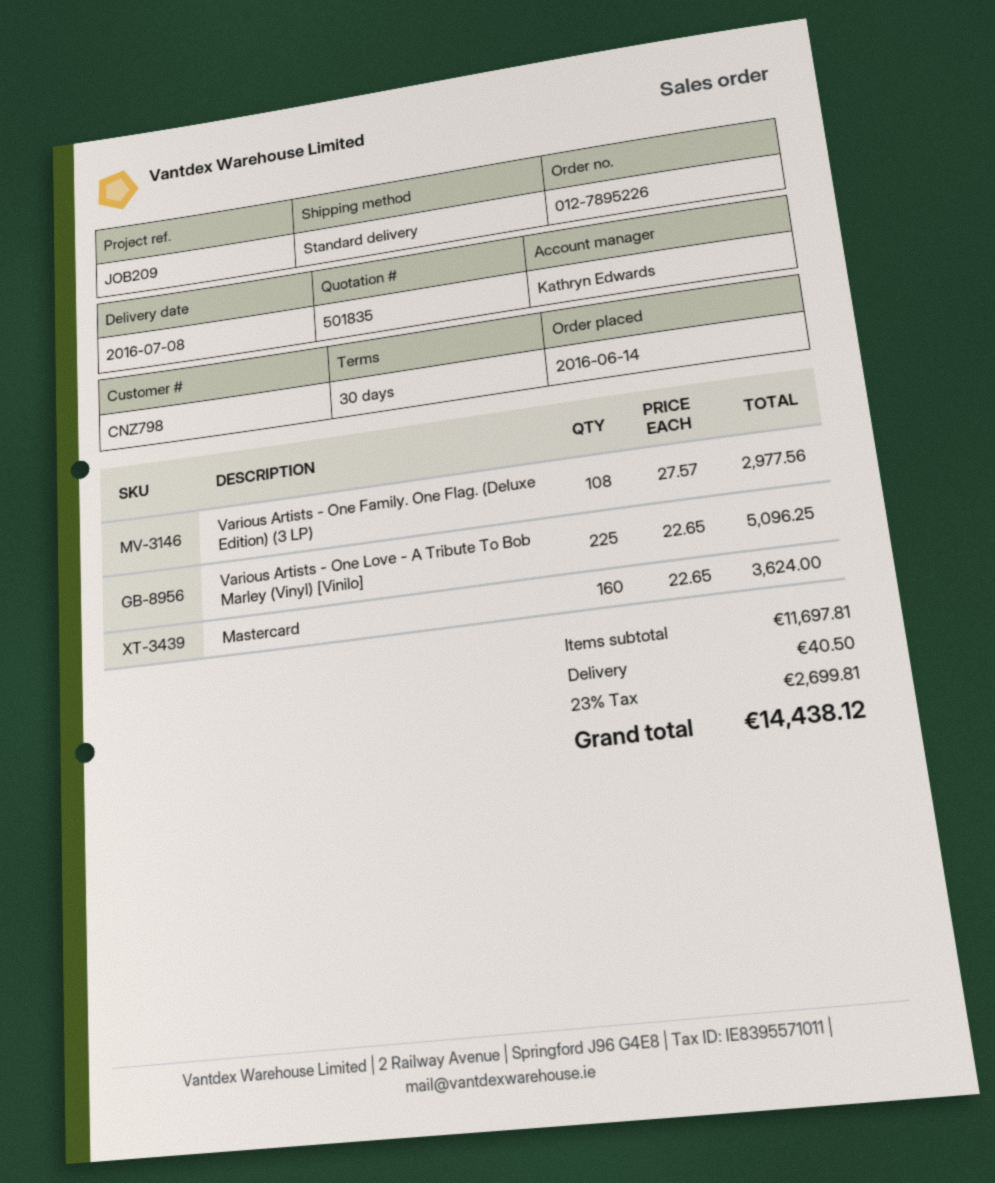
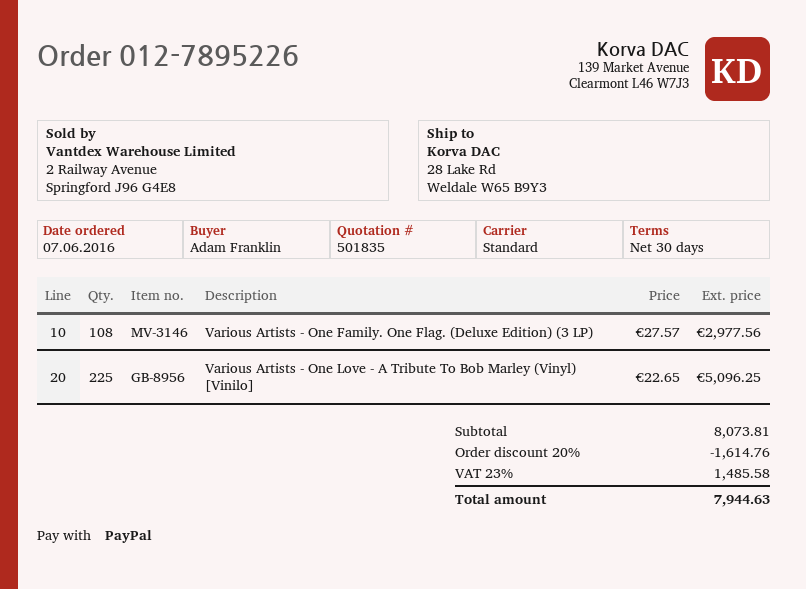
order date: 2016-06-14 -> 2016-06-07
Mastercard: 160 x 22.65 = 3624.00 -> none
subtotal: 11697.81 -> 8073.81
discount: none -> 20% = 1614.76
shipping: 40.50 -> none
tax: 23% = 2699.81 -> 23% = 1485.58
total: 14438.12 -> 7944.63

